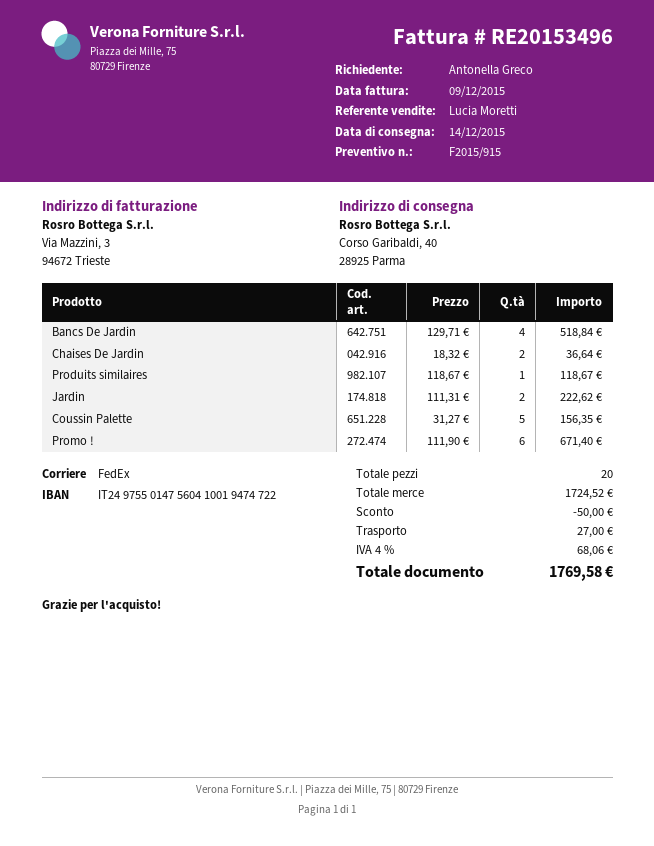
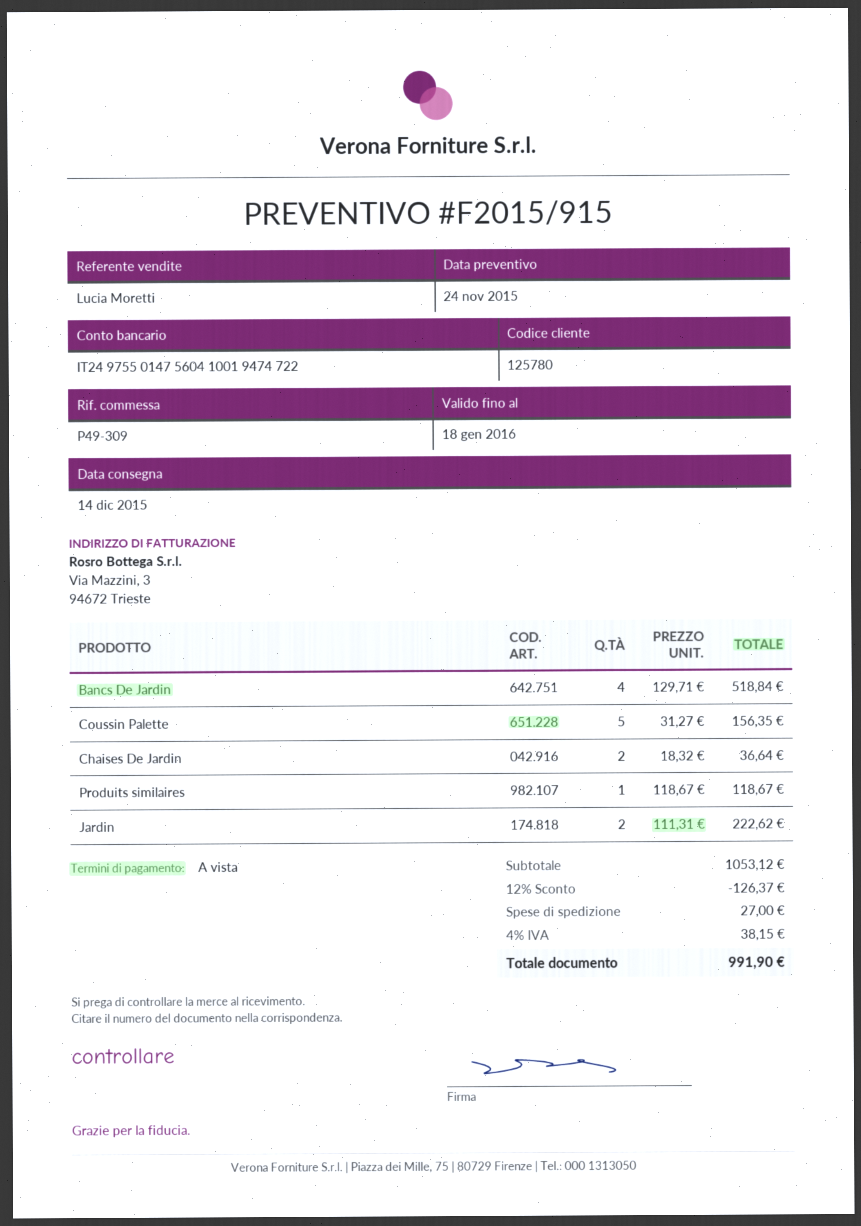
Promo !: 6 x 111.90 = 671.40 -> none
subtotal: 1724.52 -> 1053.12
discount: 50.00 -> 126.37
tax: 4% = 68.06 -> 4% = 38.15
total: 1769.58 -> 991.90

